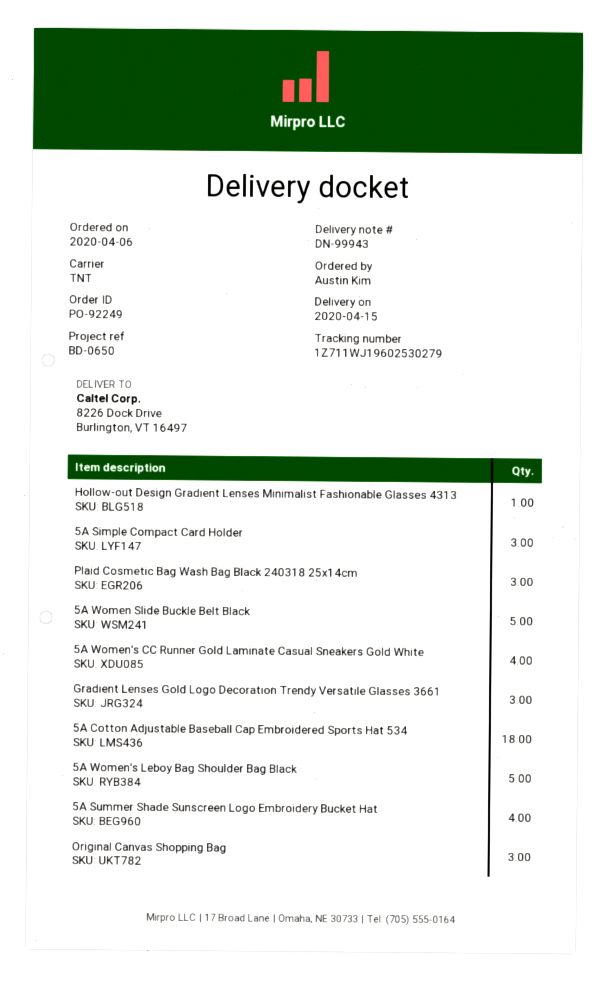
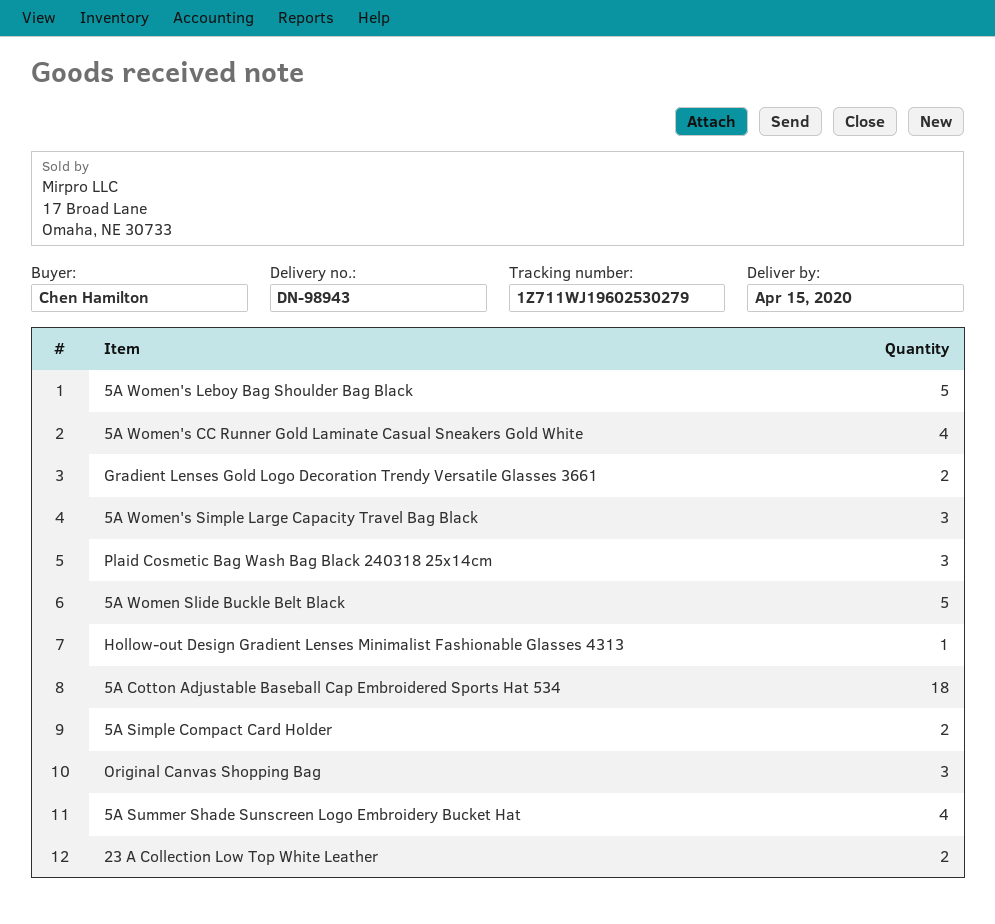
delivery note number: DN-99943 -> DN-98943
ordered by: Austin Kim -> Chen Hamilton
5A Simple Compact Card Holder: 3 -> 2
Gradient Lenses Gold Logo Decoration Trendy Versatile Glasses 3661: 3 -> 2
5A Women's Simple Large Capacity Travel Bag Black: none -> 3
23 A Collection Low Top White Leather: none -> 2

